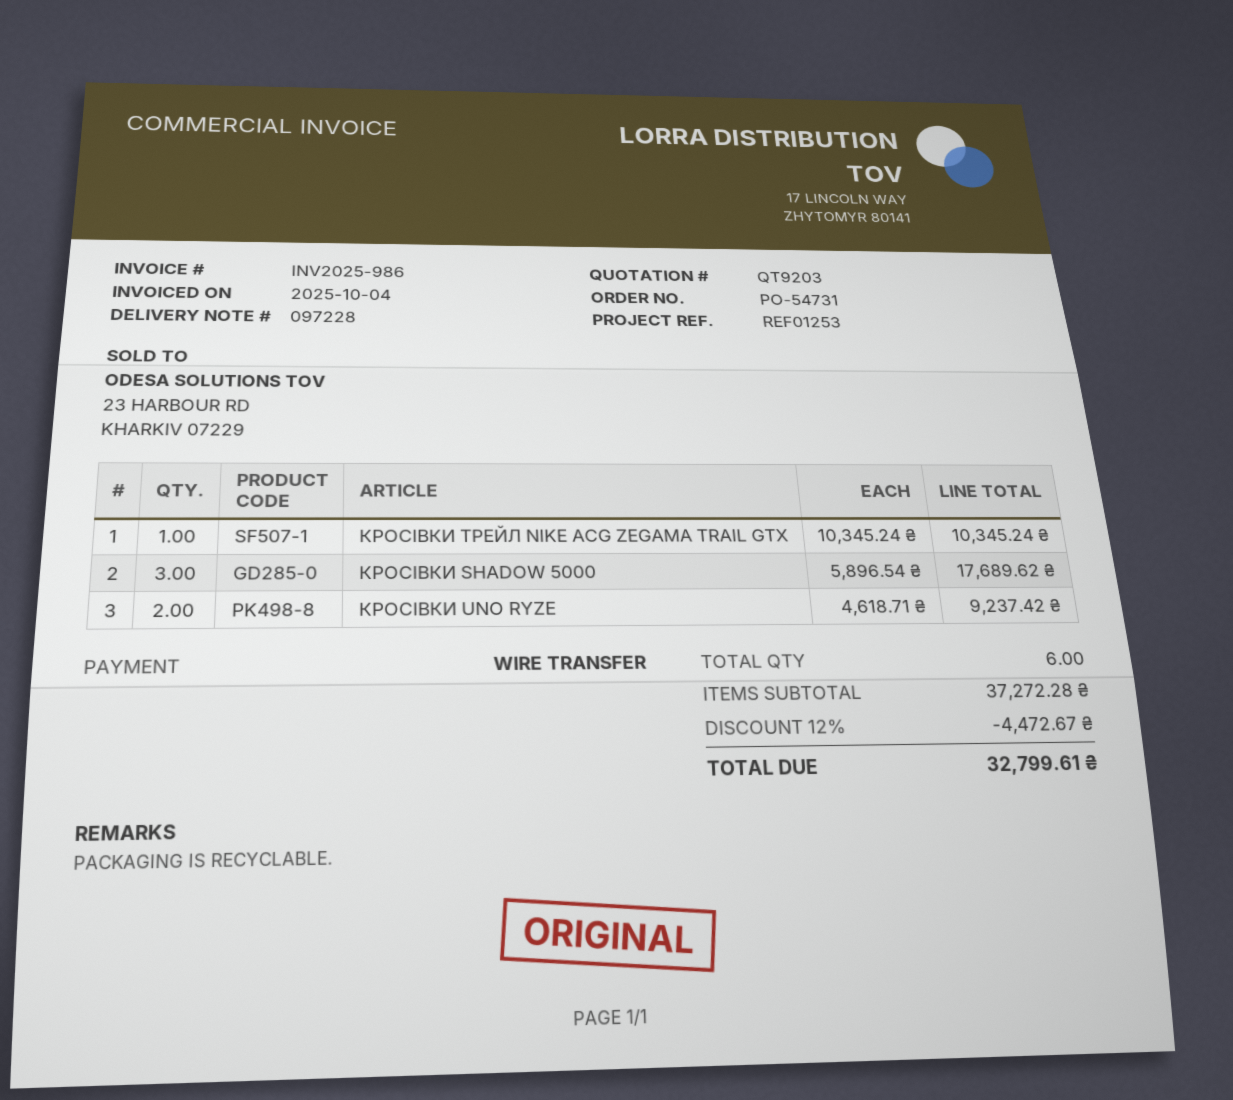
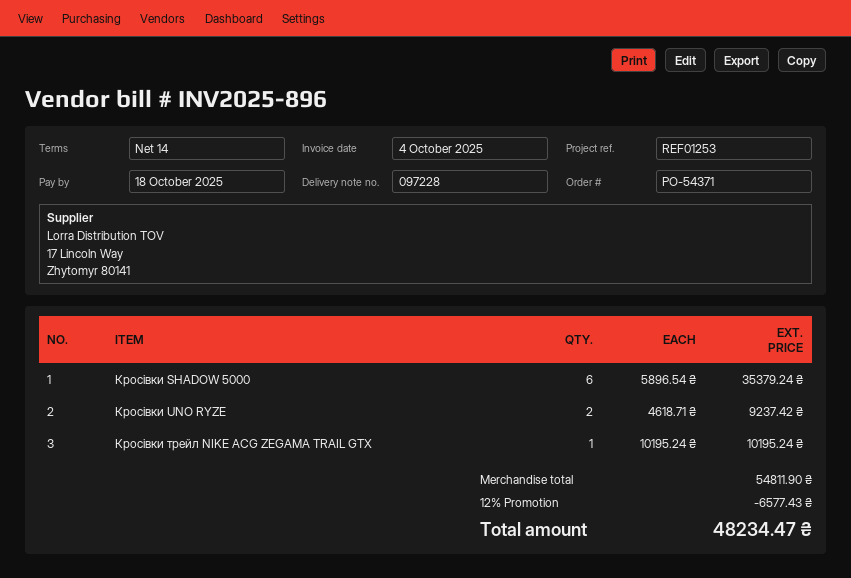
order number: PO-54731 -> PO-54371
invoice number: INV2025-986 -> INV2025-896
КРОСІВКИ ТРЕЙЛ NIKE ACG ZEGAMA TRAIL GTX: 1 x 10345.24 = 10345.24 -> 1 x 10195.24 = 10195.24
КРОСІВКИ SHADOW 5000: 3 x 5896.54 = 17689.62 -> 6 x 5896.54 = 35379.24
subtotal: 37272.28 -> 54811.90
discount: 12% = 4472.67 -> 12% = 6577.43
total: 32799.61 -> 48234.47

